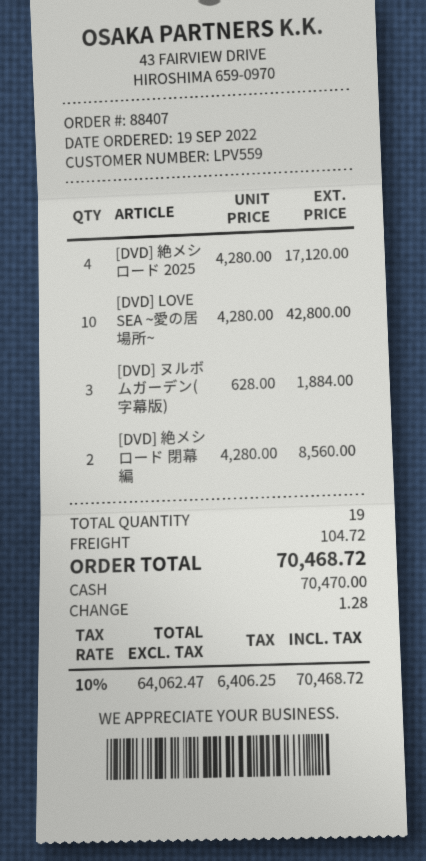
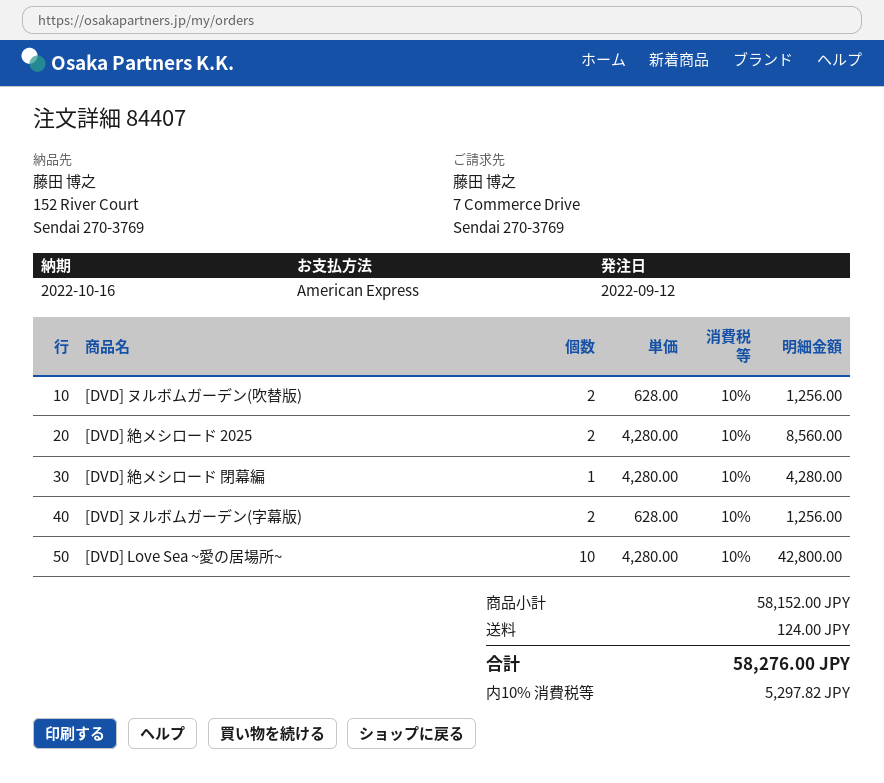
order number: 88407 -> 84407
order date: 2022-09-19 -> 2022-09-12
payment method: cash -> American Express
[DVD] 絶メシロード 2025: 4 x 4280.00 = 17120.00 -> 2 x 4280.00 = 8560.00
[DVD] ヌルボムガーデン(字幕版): 3 x 628.00 = 1884.00 -> 2 x 628.00 = 1256.00
[DVD] 絶メシロード 閉幕編: 2 x 4280.00 = 8560.00 -> 1 x 4280.00 = 4280.00
[DVD] ヌルボムガーデン(吹替版): none -> 2 x 628.00 = 1256.00
shipping: 104.72 -> 124.00
tax: 10% = 6406.25 -> 10% = 5297.82
total: 70468.72 -> 58276.00

